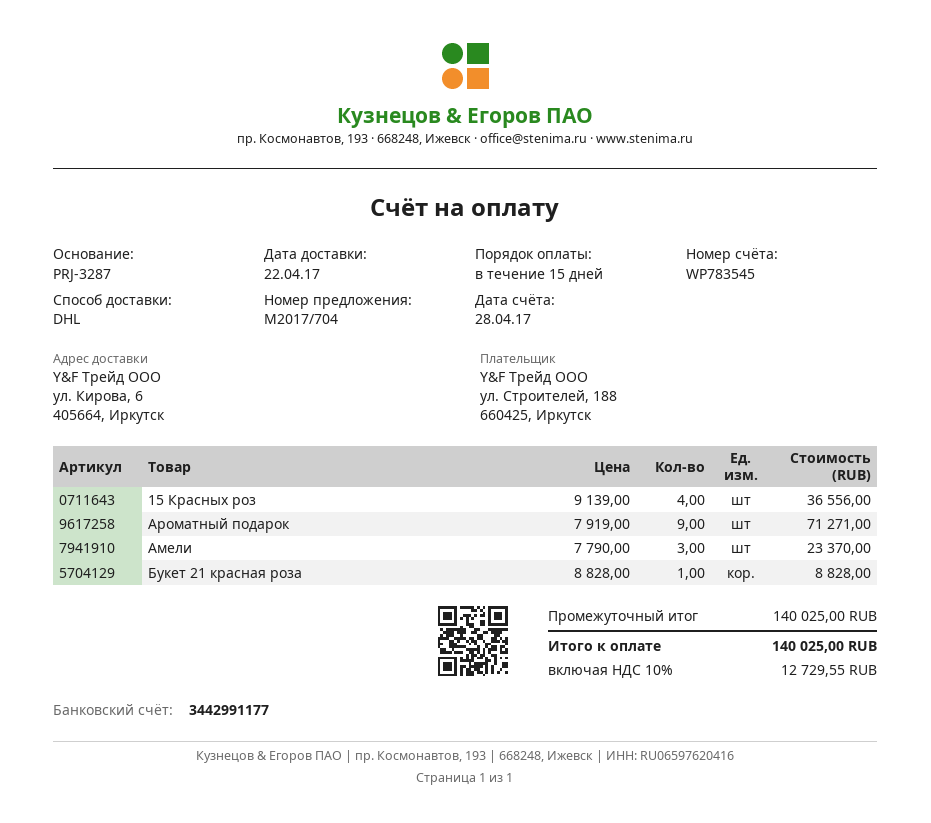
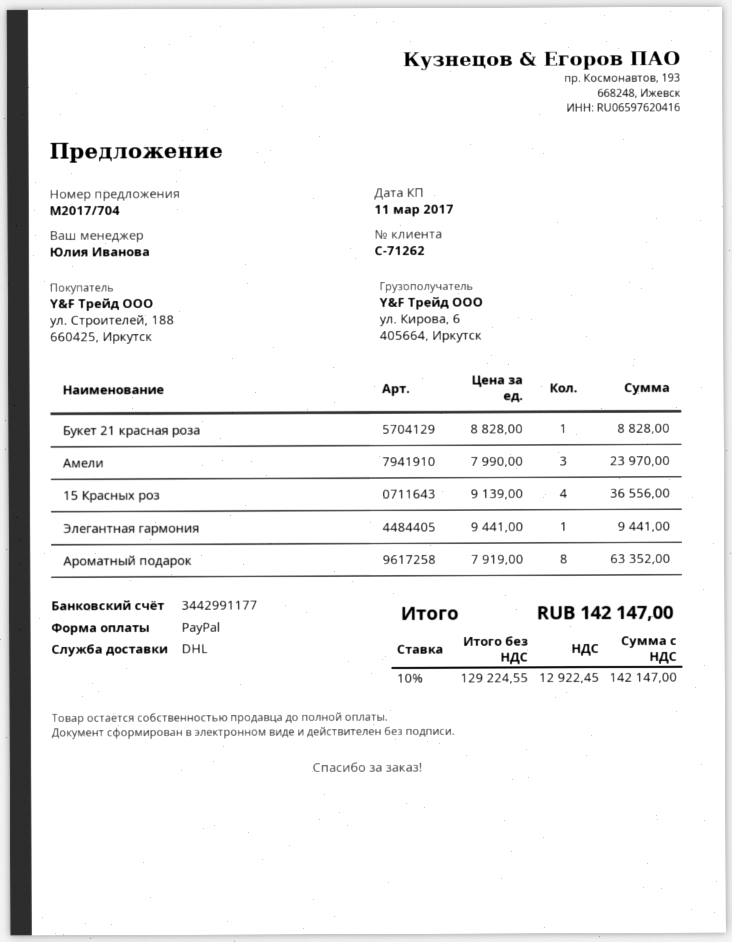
Ароматный подарок: 9 x 7919.00 = 71271.00 -> 8 x 7919.00 = 63352.00
Амели: 3 x 7790.00 = 23370.00 -> 3 x 7990.00 = 23970.00
Элегантная гармония: none -> 1 x 9441.00 = 9441.00
tax: 10% = 12729.55 -> 10% = 12922.45
total: 140025.00 -> 142147.00

